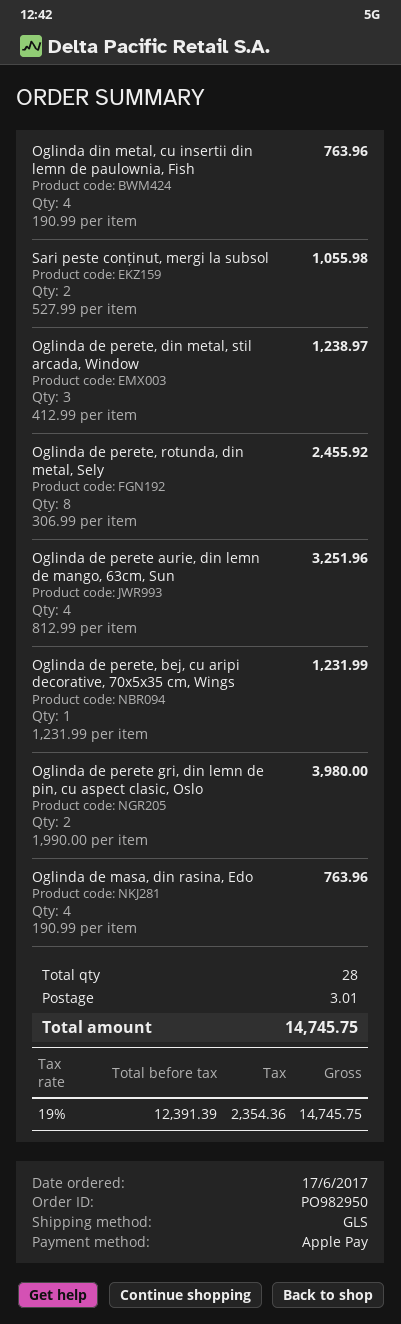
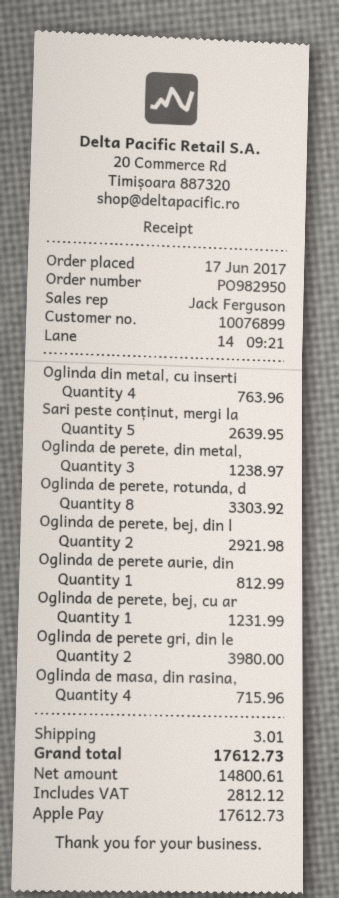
Sari peste conținut, mergi la subsol: 2 for 1055.98 -> 5 for 2639.95
Oglinda de perete, rotunda, din metal, Sely: 8 for 2455.92 -> 8 for 3303.92
Oglinda de perete aurie, din lemn de mango, 63cm, Sun: 4 for 3251.96 -> 1 for 812.99
Oglinda de masa, din rasina, Edo: 4 for 763.96 -> 4 for 715.96
Oglinda de perete, bej, din l: none -> 2 for 2921.98
net: 12391.39 -> 14800.61
tax: 2354.36 -> 2812.12
total: 14745.75 -> 17612.73

